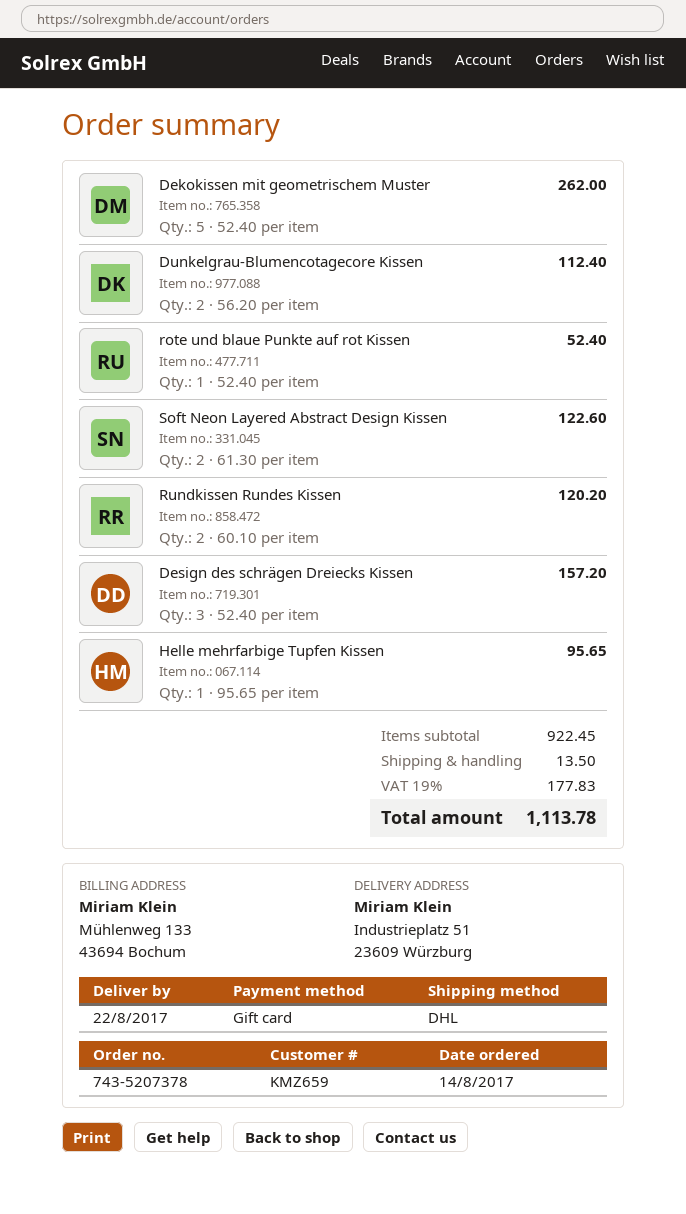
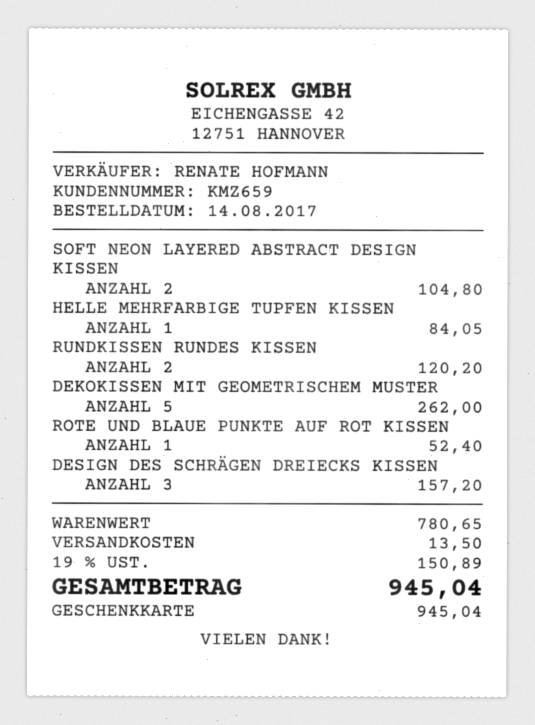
Dunkelgrau-Blumencotagecore Kissen: 2 for 112.40 -> none
Soft Neon Layered Abstract Design Kissen: 2 for 122.60 -> 2 for 104.80
Helle mehrfarbige Tupfen Kissen: 1 for 95.65 -> 1 for 84.05
subtotal: 922.45 -> 780.65
tax: 19% = 177.83 -> 19% = 150.89
total: 1113.78 -> 945.04

